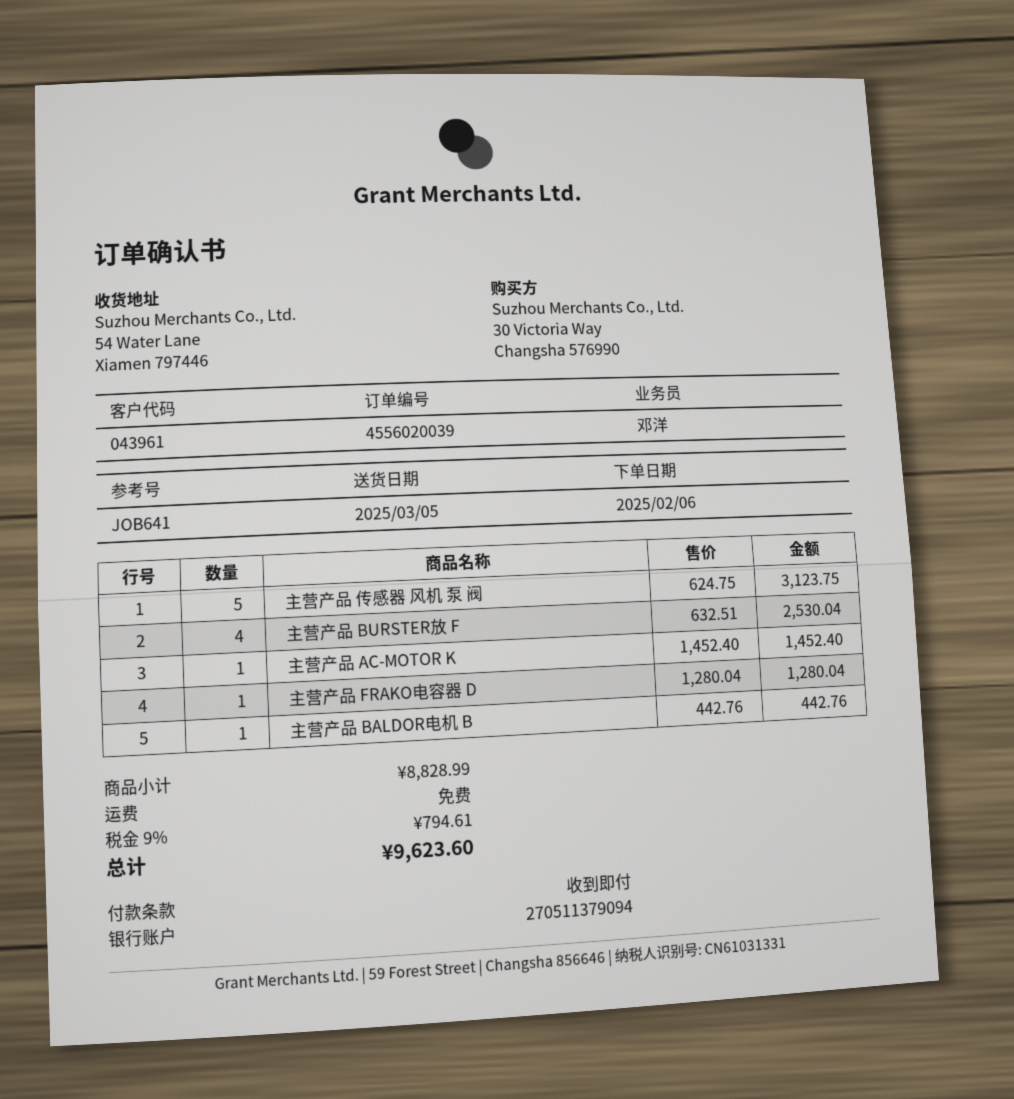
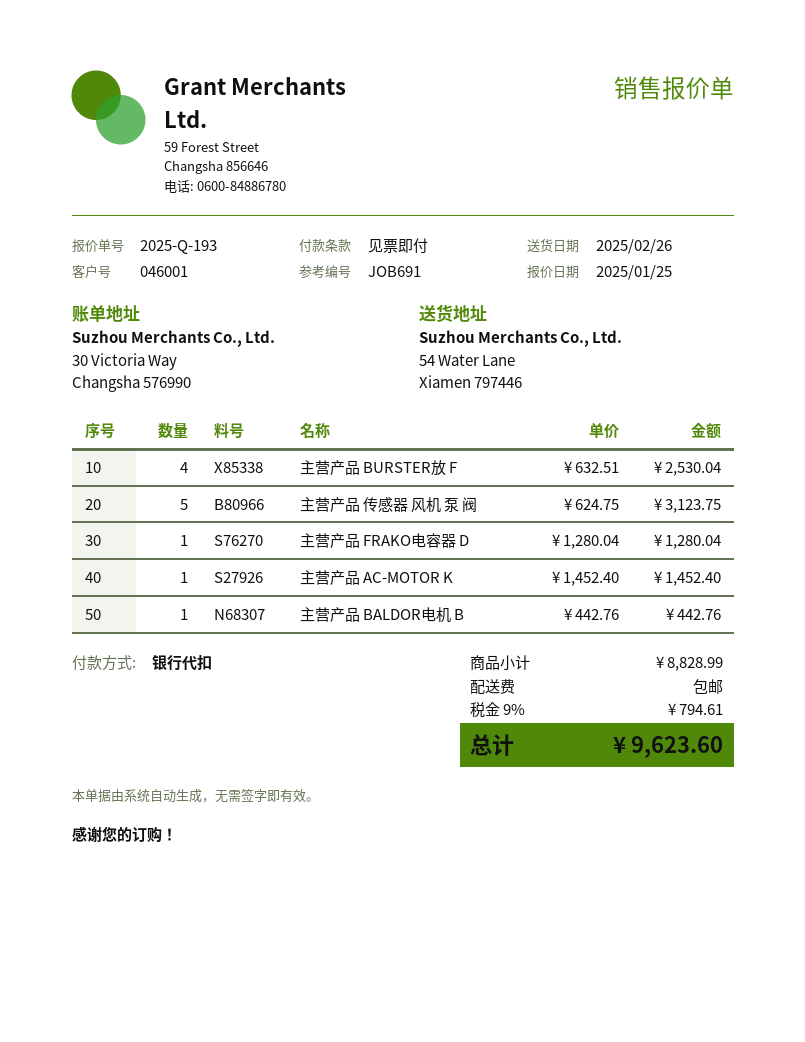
delivery date: 2025-03-05 -> 2025-02-26
customer number: 043961 -> 046001
reference: JOB641 -> JOB691

